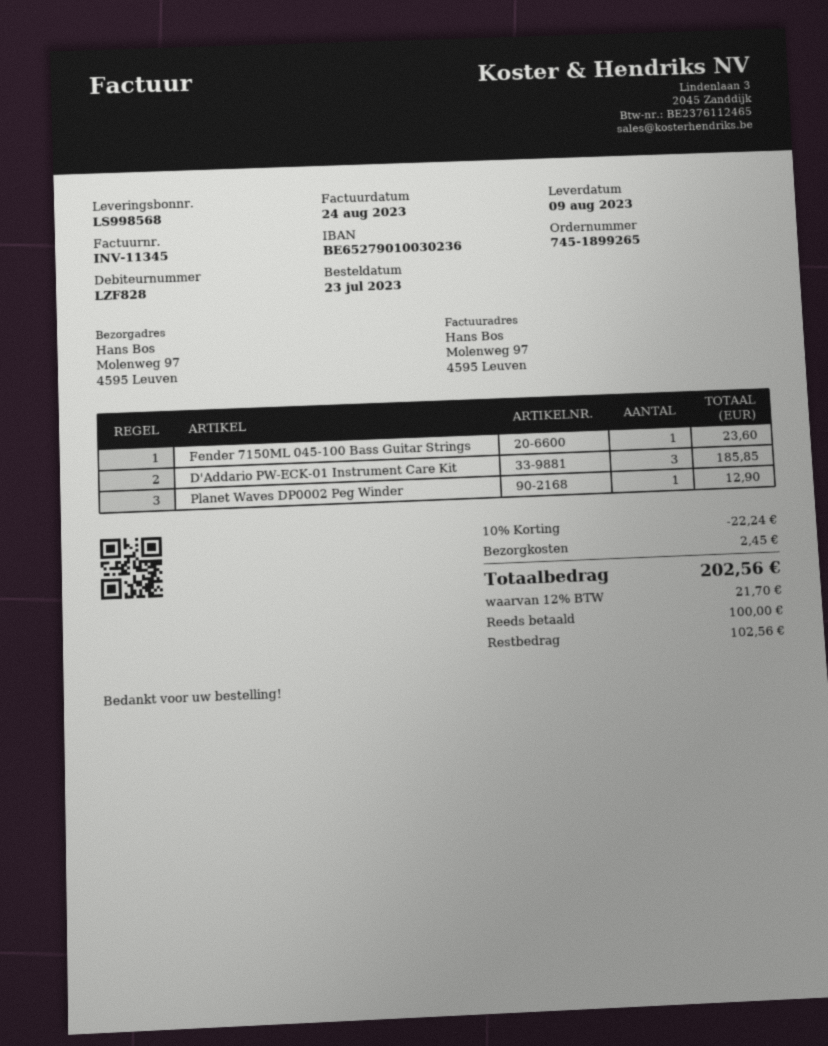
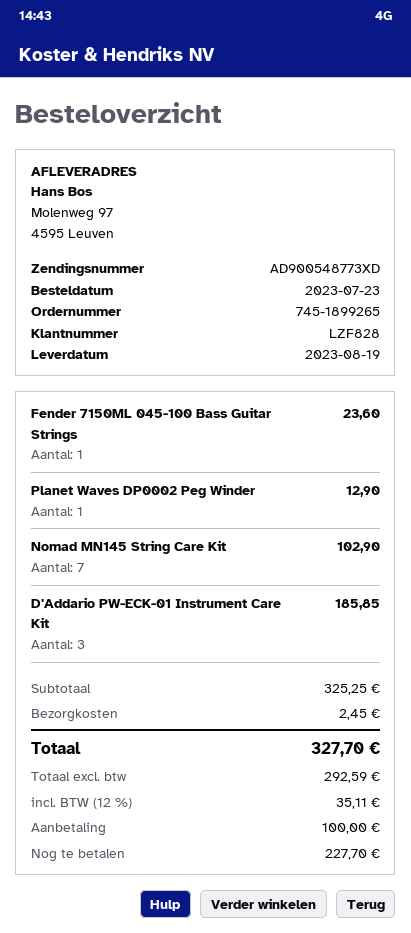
delivery date: 2023-08-09 -> 2023-08-19
Nomad MN145 String Care Kit: none -> 7 for 102.90
discount: 10% = 22.24 -> none
tax: 12% = 21.70 -> 12% = 35.11
total: 202.56 -> 327.70
balance: 102.56 -> 227.70

